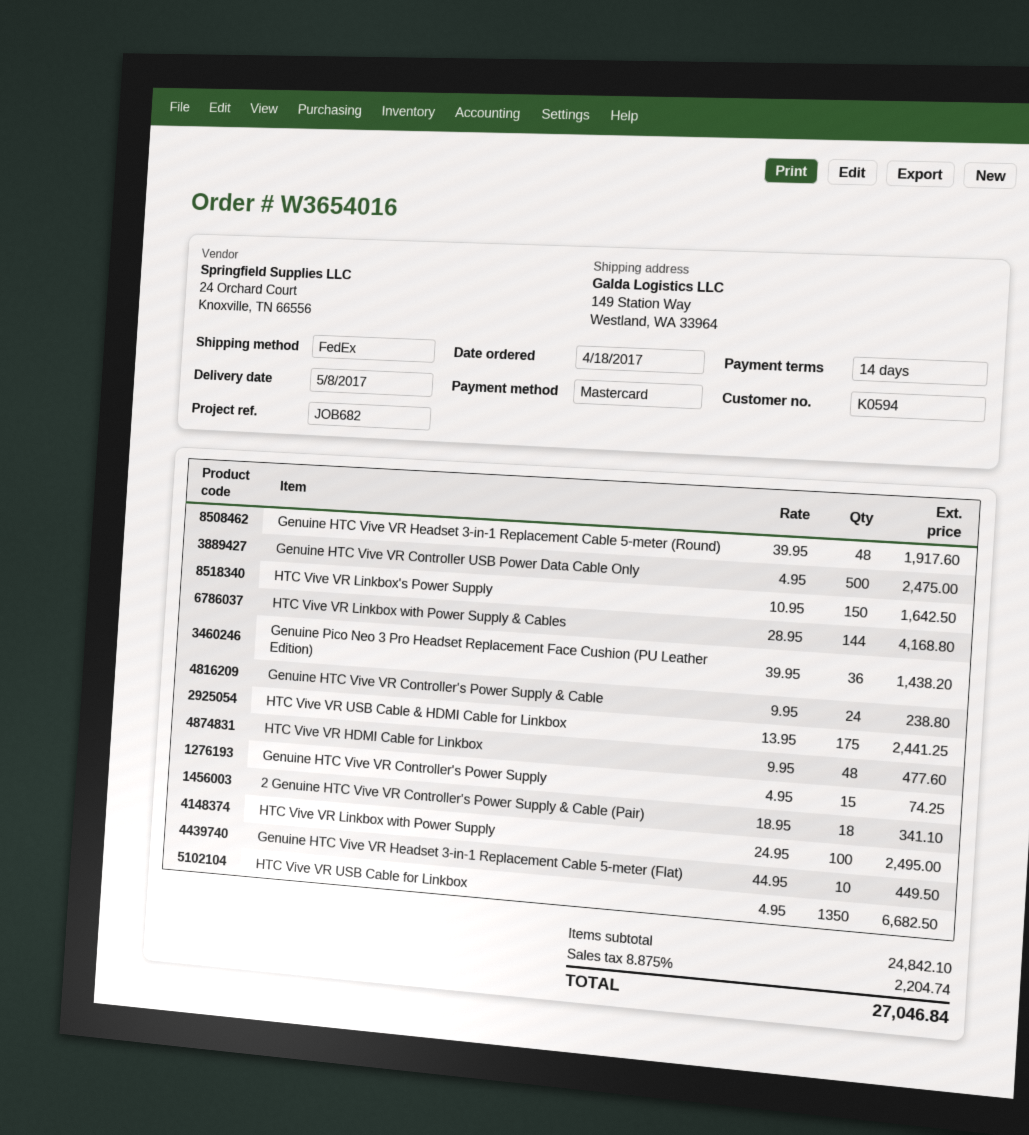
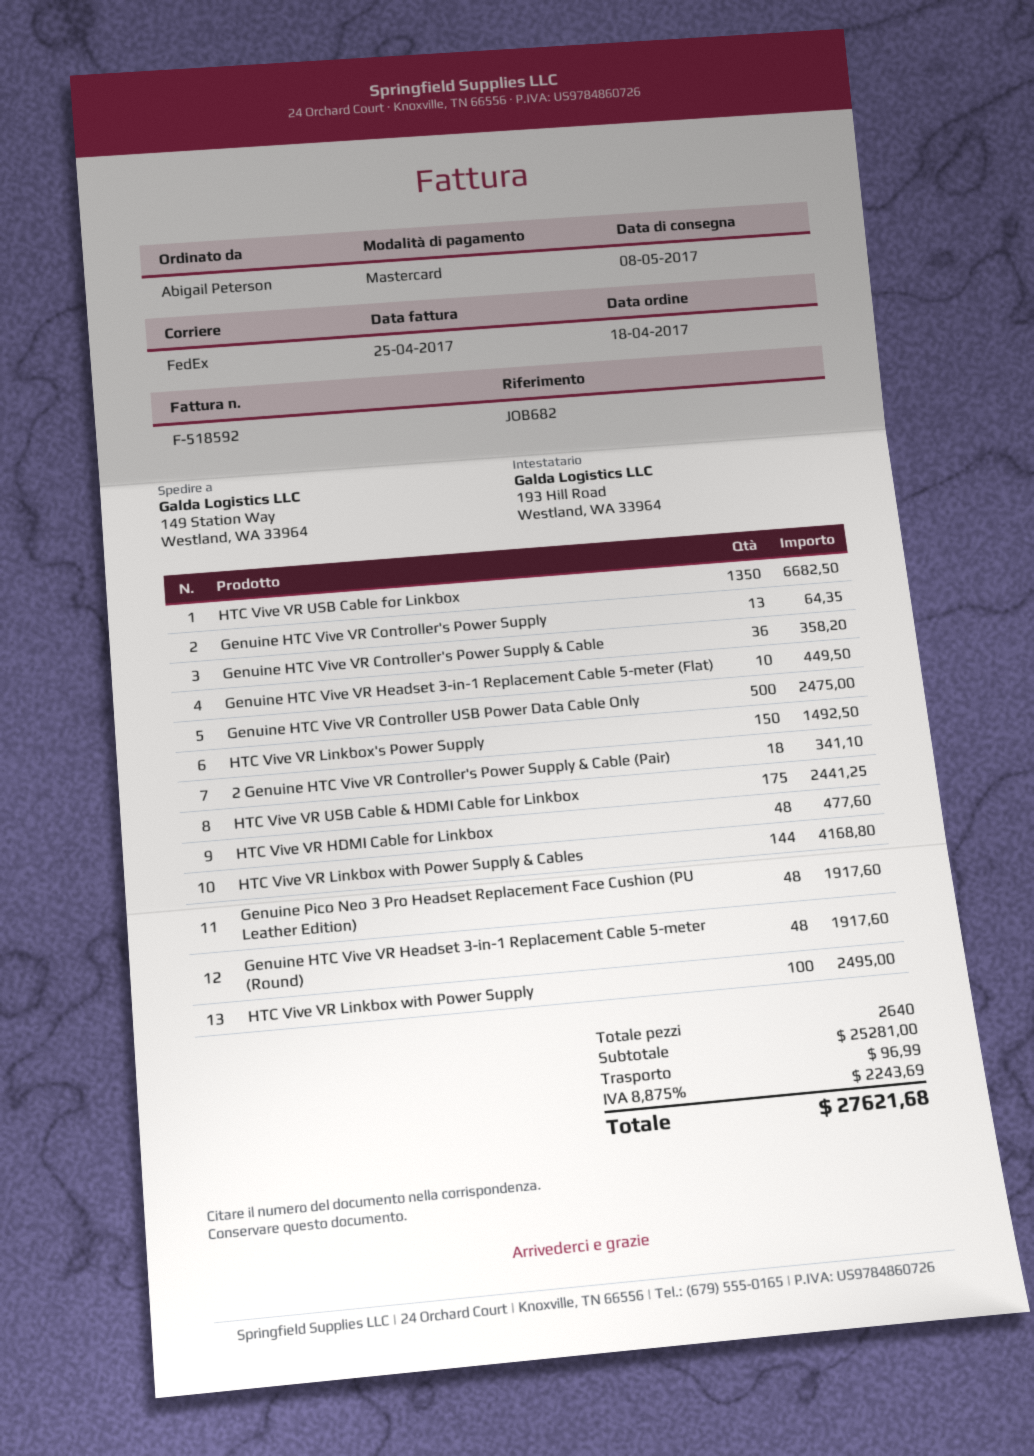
HTC Vive VR Linkbox's Power Supply: 150 for 1642.50 -> 150 for 1492.50
Genuine Pico Neo 3 Pro Headset Replacement Face Cushion (PU Leather Edition): 36 for 1438.20 -> 48 for 1917.60
Genuine HTC Vive VR Controller's Power Supply & Cable: 24 for 238.80 -> 36 for 358.20
Genuine HTC Vive VR Controller's Power Supply: 15 for 74.25 -> 13 for 64.35
subtotal: 24842.10 -> 25281.00
shipping: none -> 96.99
tax: 8.875% = 2204.74 -> 8.875% = 2243.69
total: 27046.84 -> 27621.68

